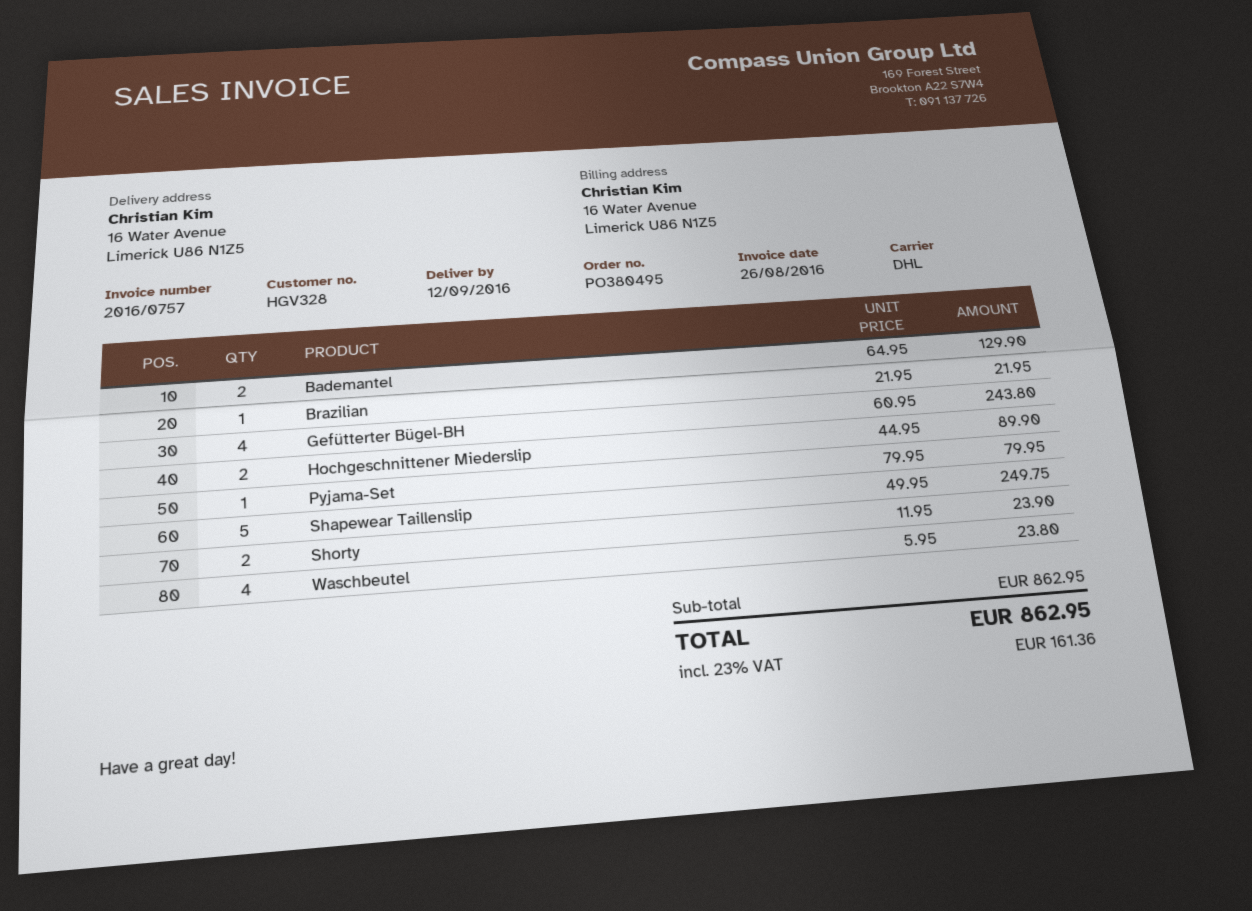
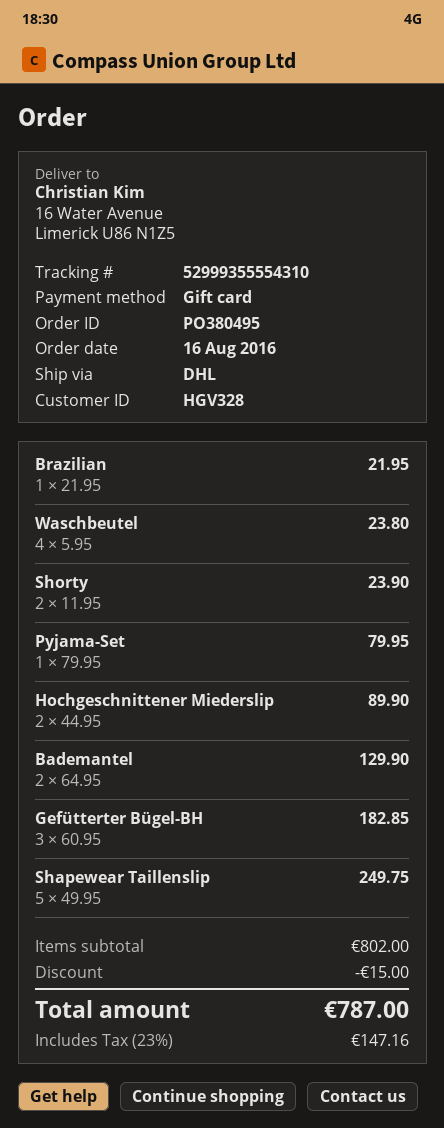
Gefütterter Bügel-BH: 4 x 60.95 = 243.80 -> 3 x 60.95 = 182.85
subtotal: 862.95 -> 802.00
discount: none -> 15.00
tax: 23% = 161.36 -> 23% = 147.16
total: 862.95 -> 787.00

